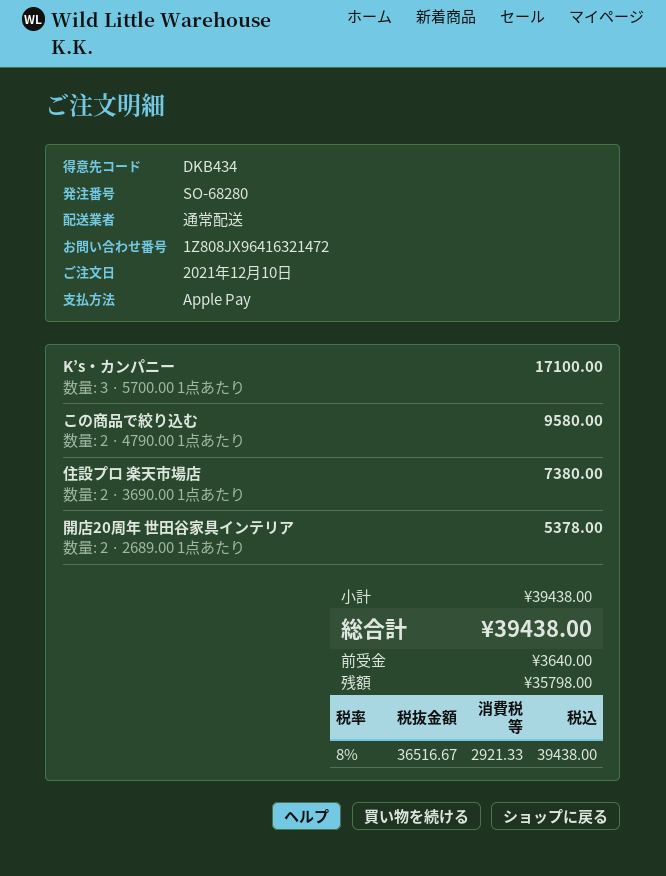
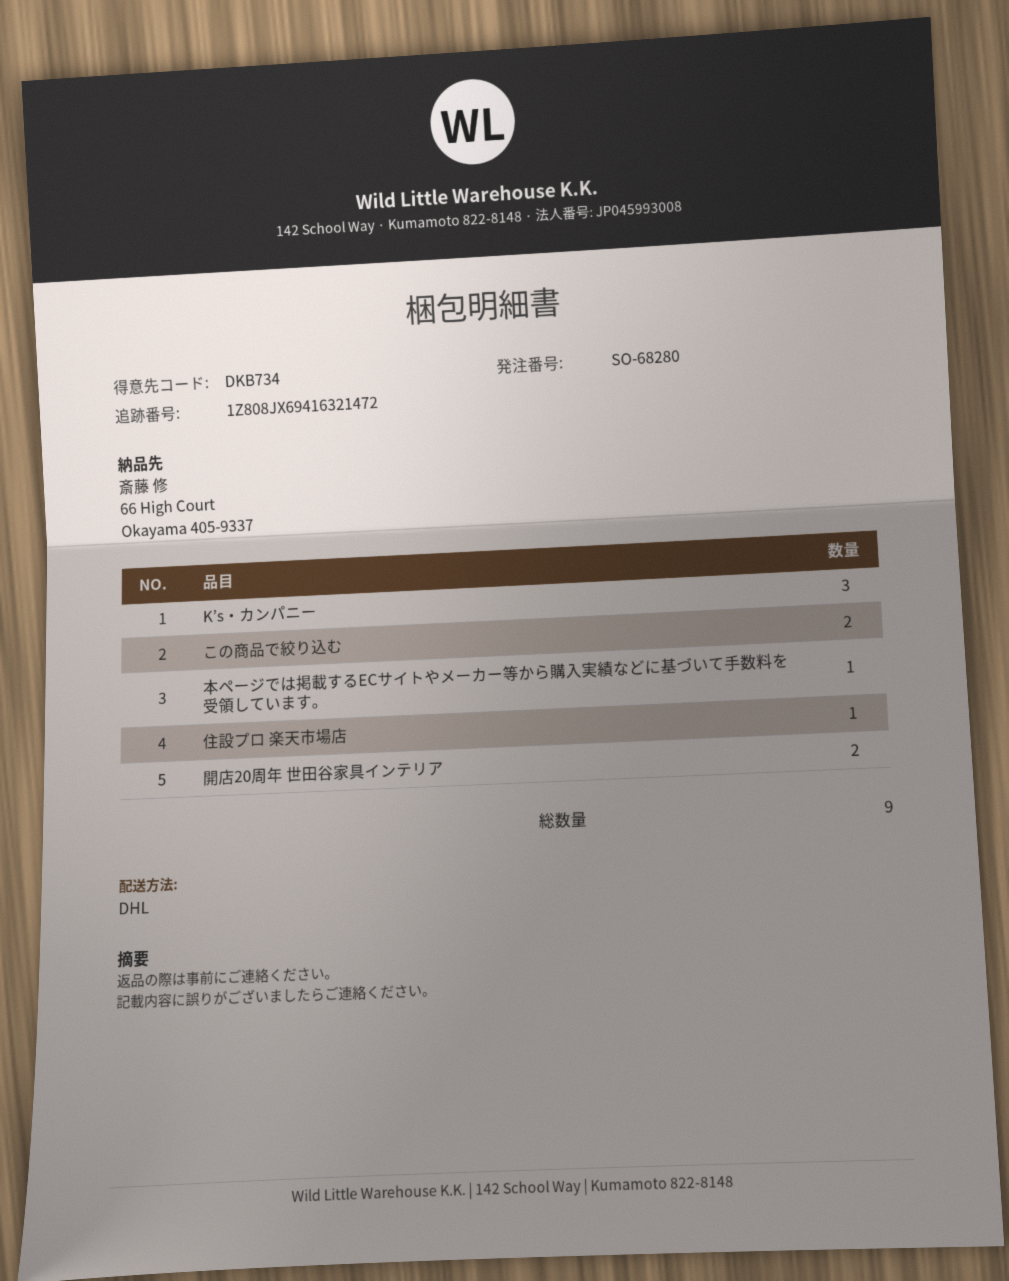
customer number: DKB434 -> DKB734
shipping method: standard -> DHL
tracking number: 1Z808JX96416321472 -> 1Z808JX69416321472
住設プロ 楽天市場店: 2 -> 1
本ページでは掲載するECサイトやメーカー等から購入実績などに基づいて手数料を受領しています。: none -> 1

